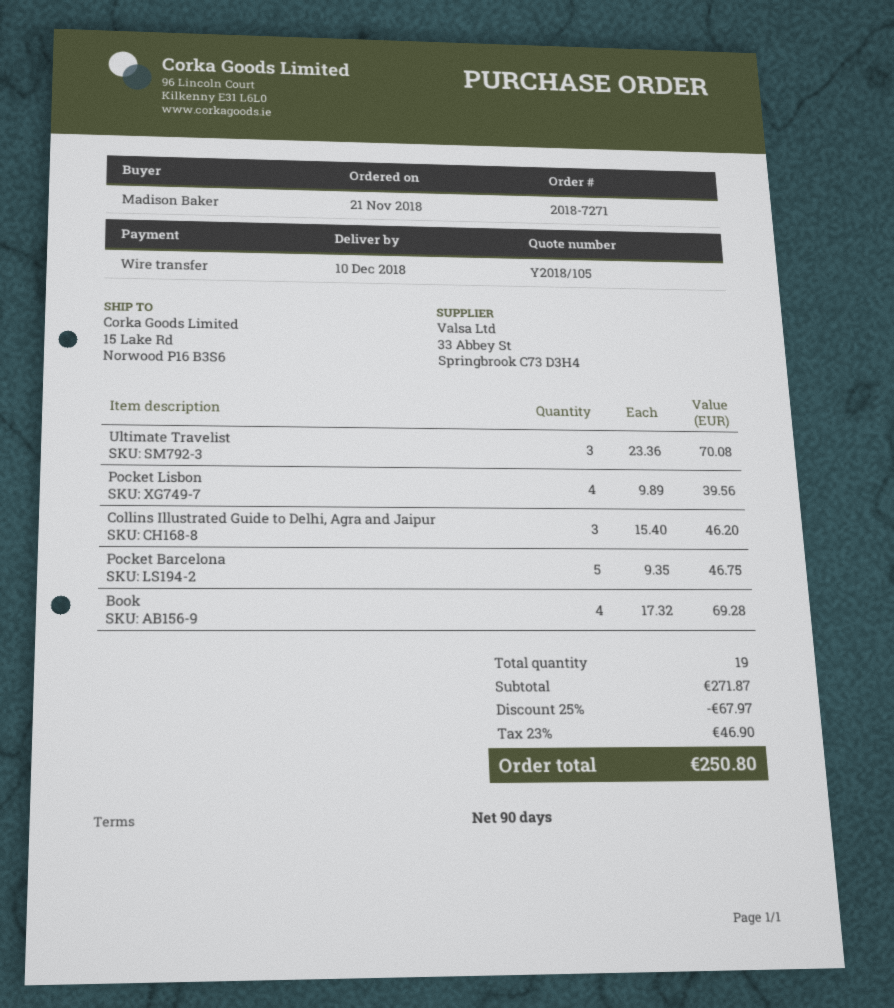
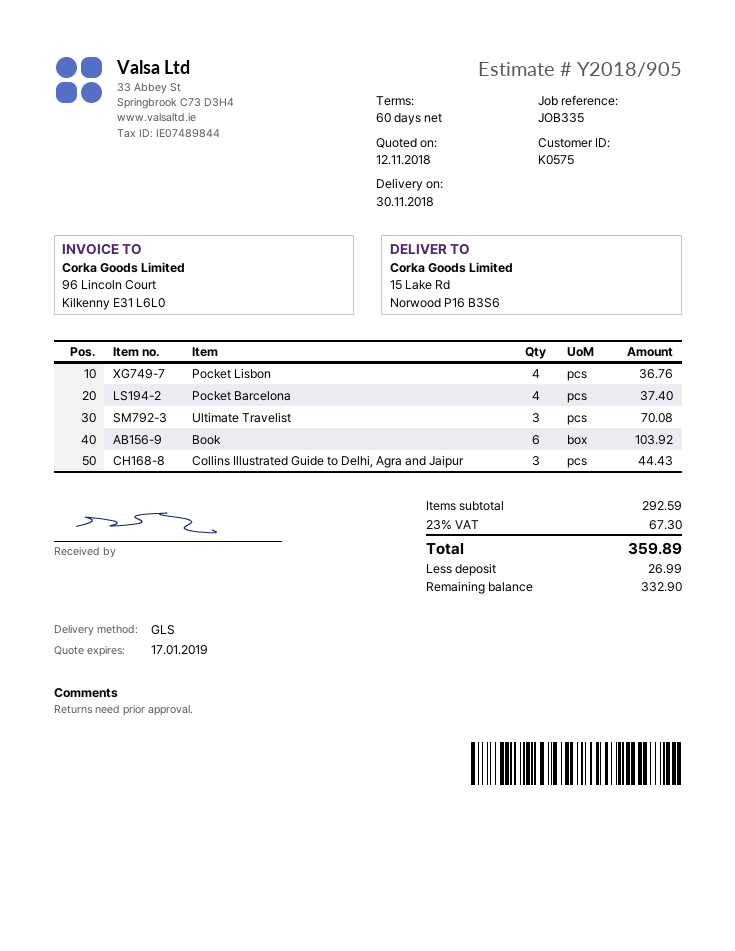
quote number: Y2018/105 -> Y2018/905
delivery date: 2018-12-10 -> 2018-11-30
payment terms: 90 days -> 60 days
Pocket Lisbon: 4 for 39.56 -> 4 for 36.76
Collins Illustrated Guide to Delhi, Agra and Jaipur: 3 for 46.20 -> 3 for 44.43
Pocket Barcelona: 5 for 46.75 -> 4 for 37.40
Book: 4 for 69.28 -> 6 for 103.92
subtotal: 271.87 -> 292.59
discount: 25% = 67.97 -> none
tax: 23% = 46.90 -> 23% = 67.30
total: 250.80 -> 359.89

